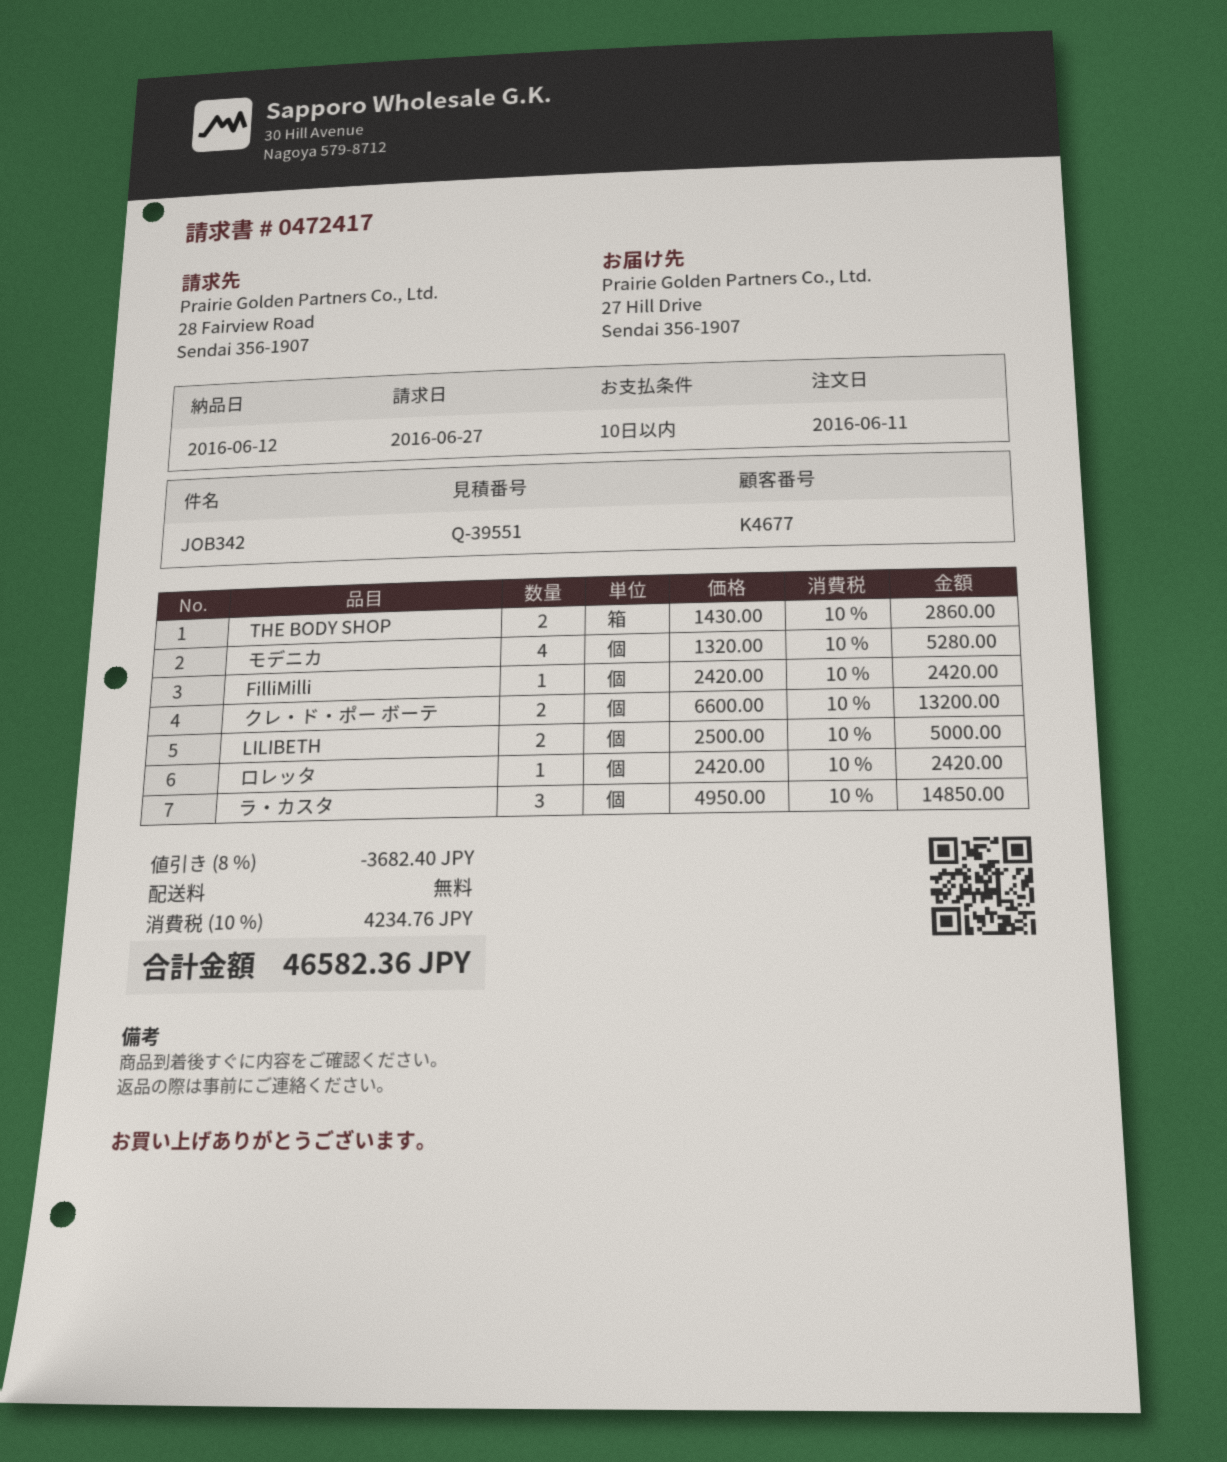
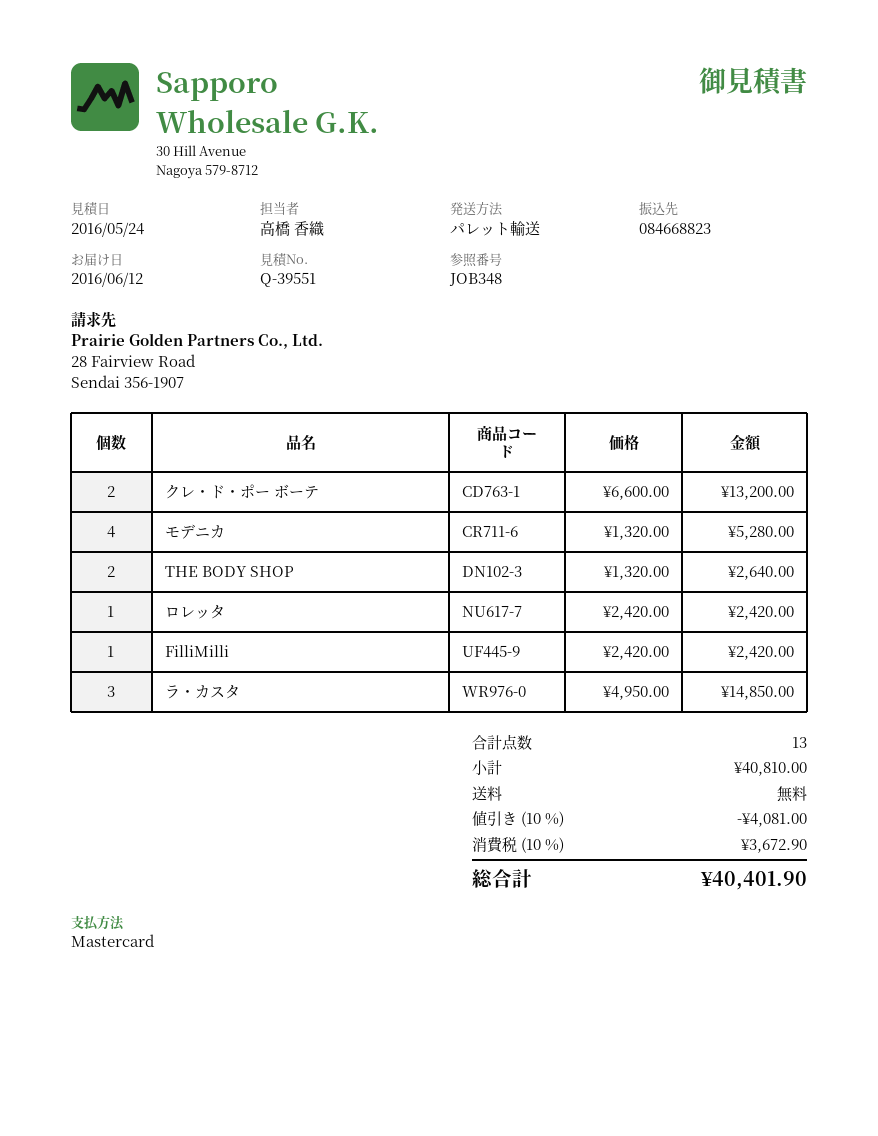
reference: JOB342 -> JOB348
THE BODY SHOP: 2 x 1430.00 = 2860.00 -> 2 x 1320.00 = 2640.00
LILIBETH: 2 x 2500.00 = 5000.00 -> none
discount: 8% = 3682.40 -> 10% = 4081.00
tax: 10% = 4234.76 -> 10% = 3672.90
total: 46582.36 -> 40401.90

